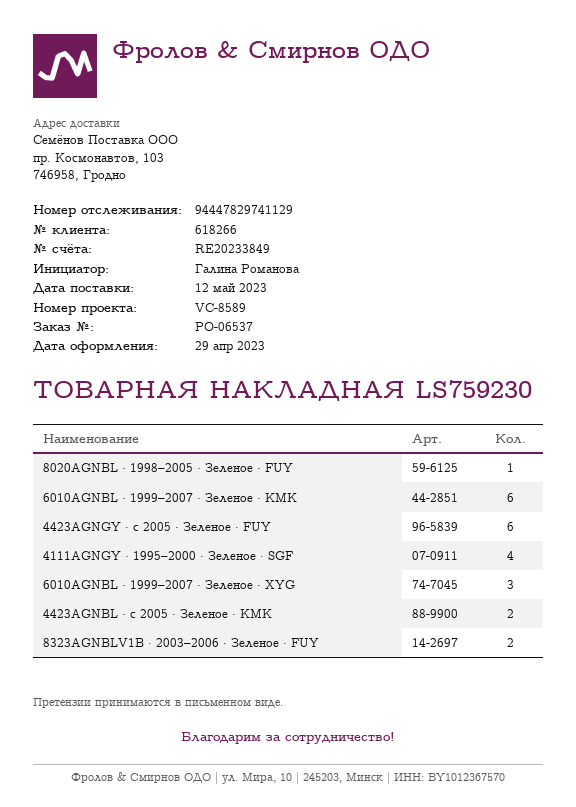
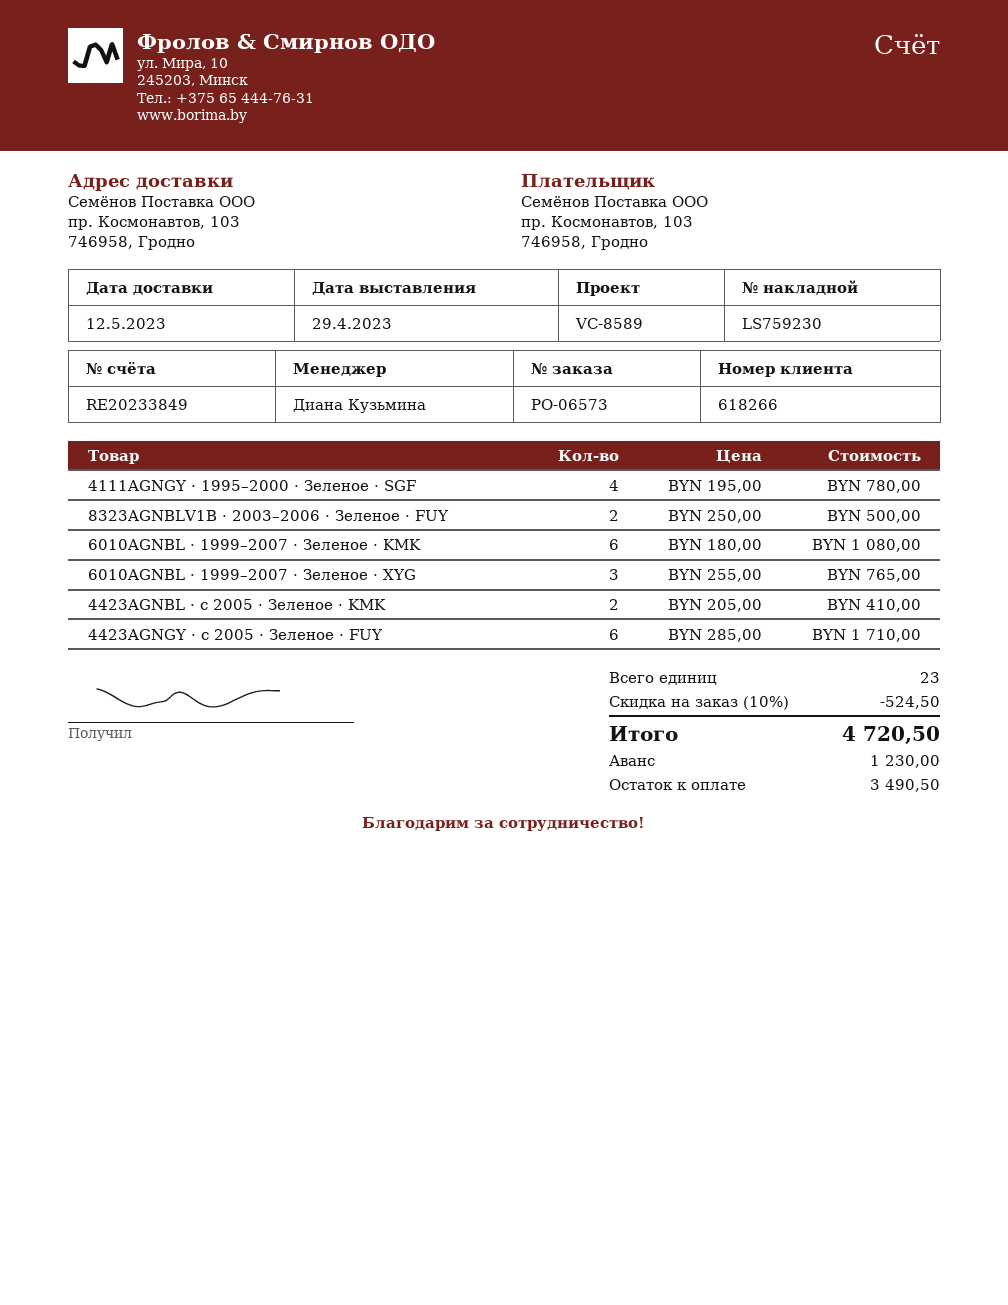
order number: PO-06537 -> PO-06573
8020AGNBL · 1998–2005 · Зеленое · FUY: 1 -> none

